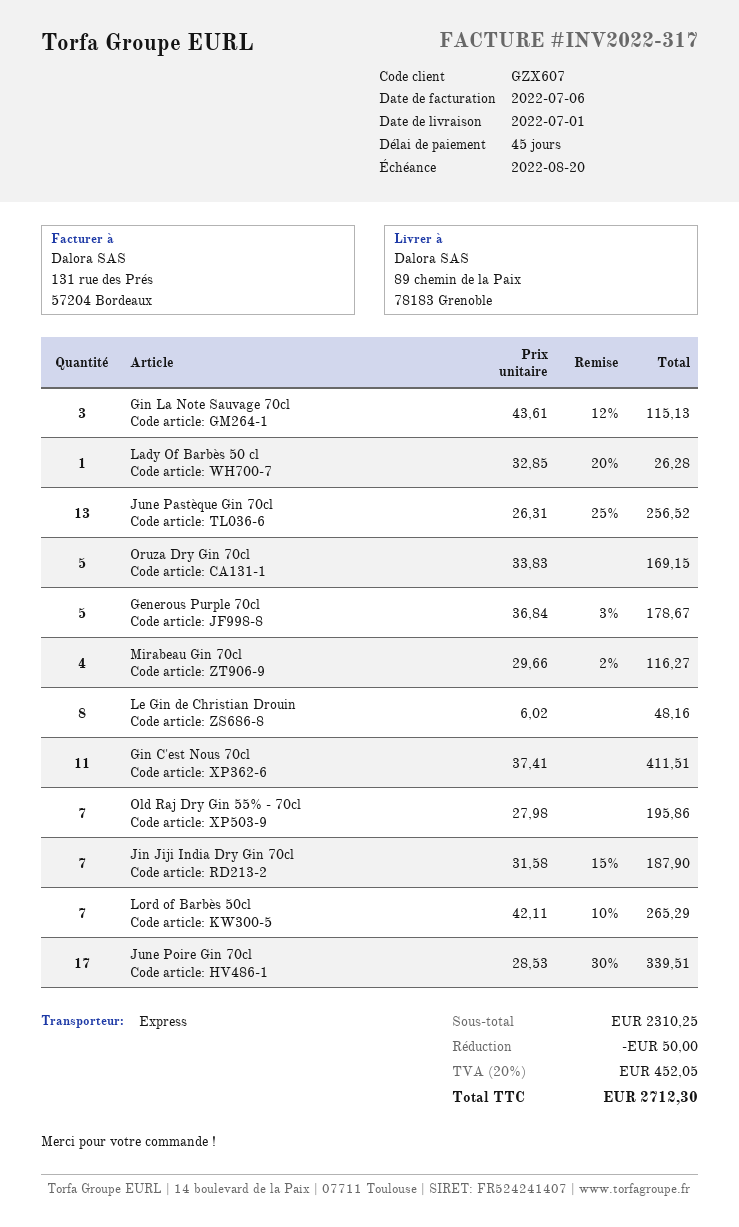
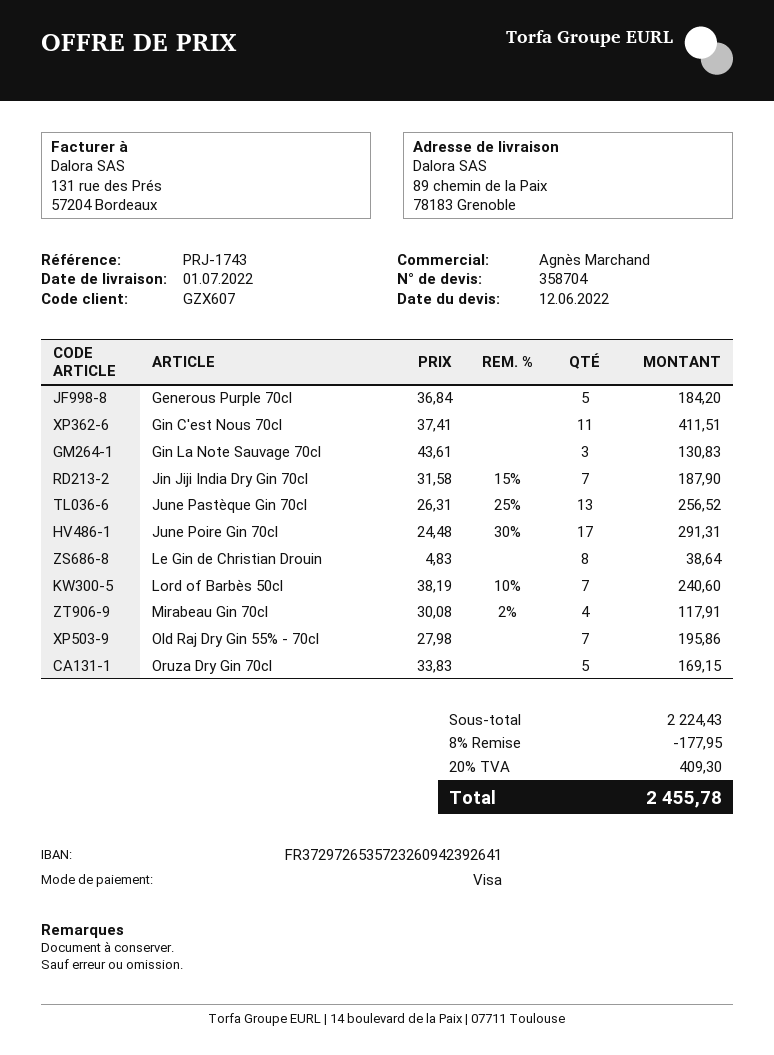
Gin La Note Sauvage 70cl: 3 x 43.61 - 12% = 115.13 -> 3 x 43.61 = 130.83
Lady Of Barbès 50 cl: 1 x 32.85 - 20% = 26.28 -> none
Generous Purple 70cl: 5 x 36.84 - 3% = 178.67 -> 5 x 36.84 = 184.20
Mirabeau Gin 70cl: 4 x 29.66 - 2% = 116.27 -> 4 x 30.08 - 2% = 117.91
Le Gin de Christian Drouin: 8 x 6.02 = 48.16 -> 8 x 4.83 = 38.64
Lord of Barbès 50cl: 7 x 42.11 - 10% = 265.29 -> 7 x 38.19 - 10% = 240.60
June Poire Gin 70cl: 17 x 28.53 - 30% = 339.51 -> 17 x 24.48 - 30% = 291.31
subtotal: 2310.25 -> 2224.43
discount: 50.00 -> 177.95
tax: 20% = 452.05 -> 20% = 409.30
total: 2712.30 -> 2455.78

